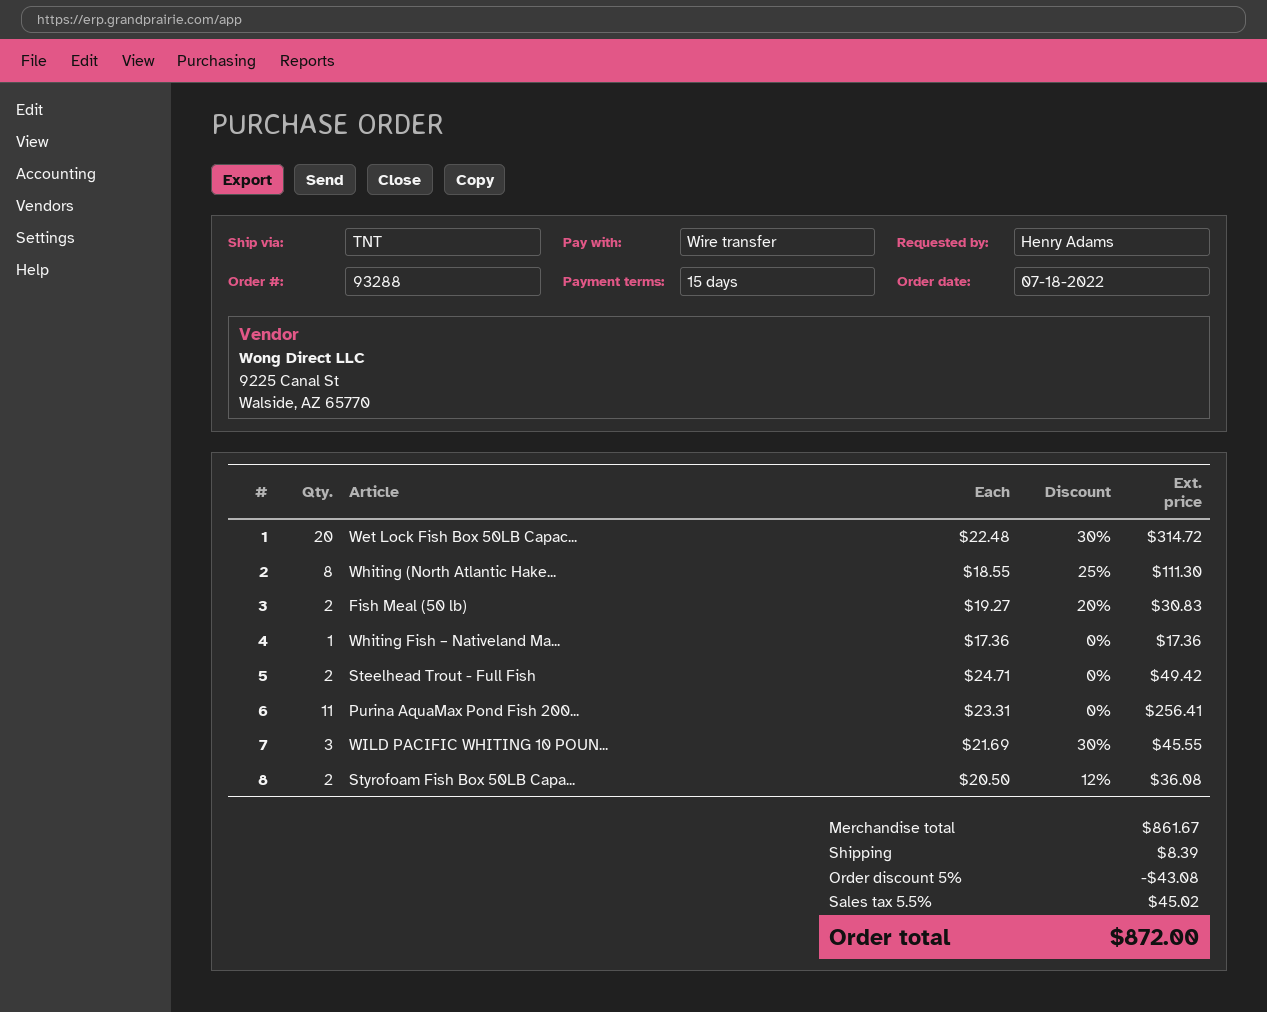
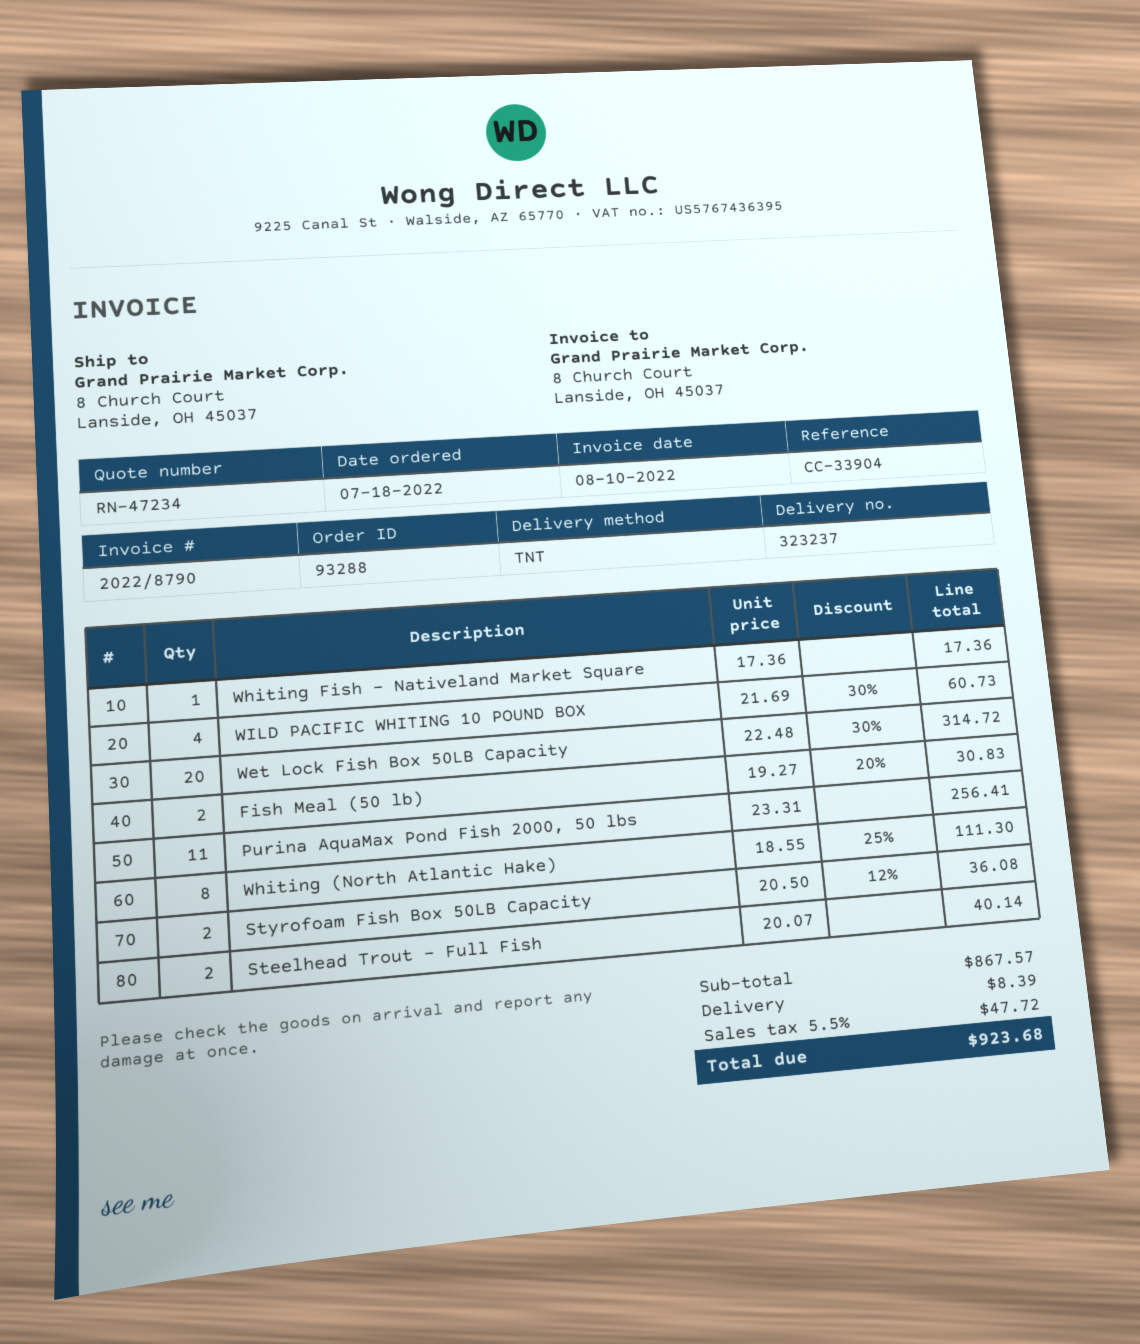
Steelhead Trout - Full Fish: 2 x 24.71 = 49.42 -> 2 x 20.07 = 40.14
WILD PACIFIC WHITING 10 POUN...: 3 x 21.69 - 30% = 45.55 -> 4 x 21.69 - 30% = 60.73
subtotal: 861.67 -> 867.57
discount: 5% = 43.08 -> none
tax: 5.5% = 45.02 -> 5.5% = 47.72
total: 872.00 -> 923.68

